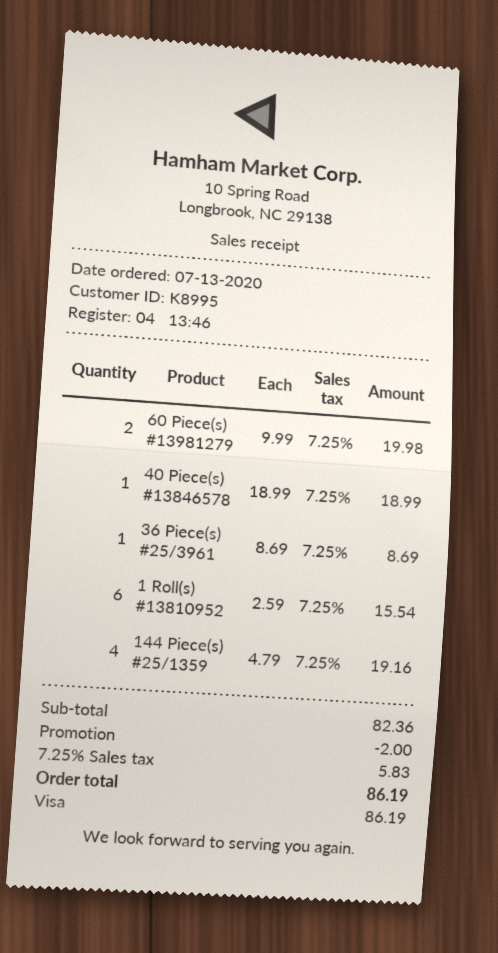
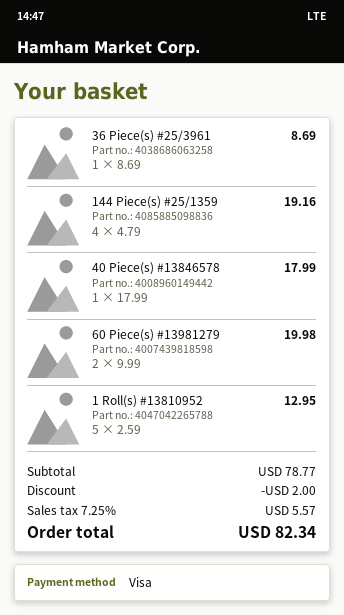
40 Piece(s) #13846578: 1 x 18.99 = 18.99 -> 1 x 17.99 = 17.99
1 Roll(s) #13810952: 6 x 2.59 = 15.54 -> 5 x 2.59 = 12.95
subtotal: 82.36 -> 78.77
tax: 7.25% = 5.83 -> 7.25% = 5.57
total: 86.19 -> 82.34

